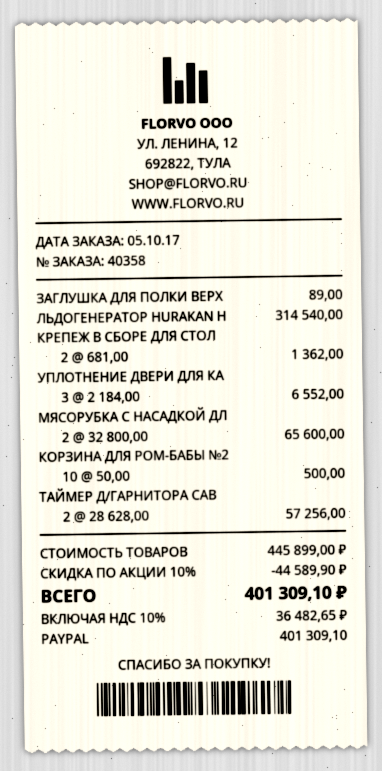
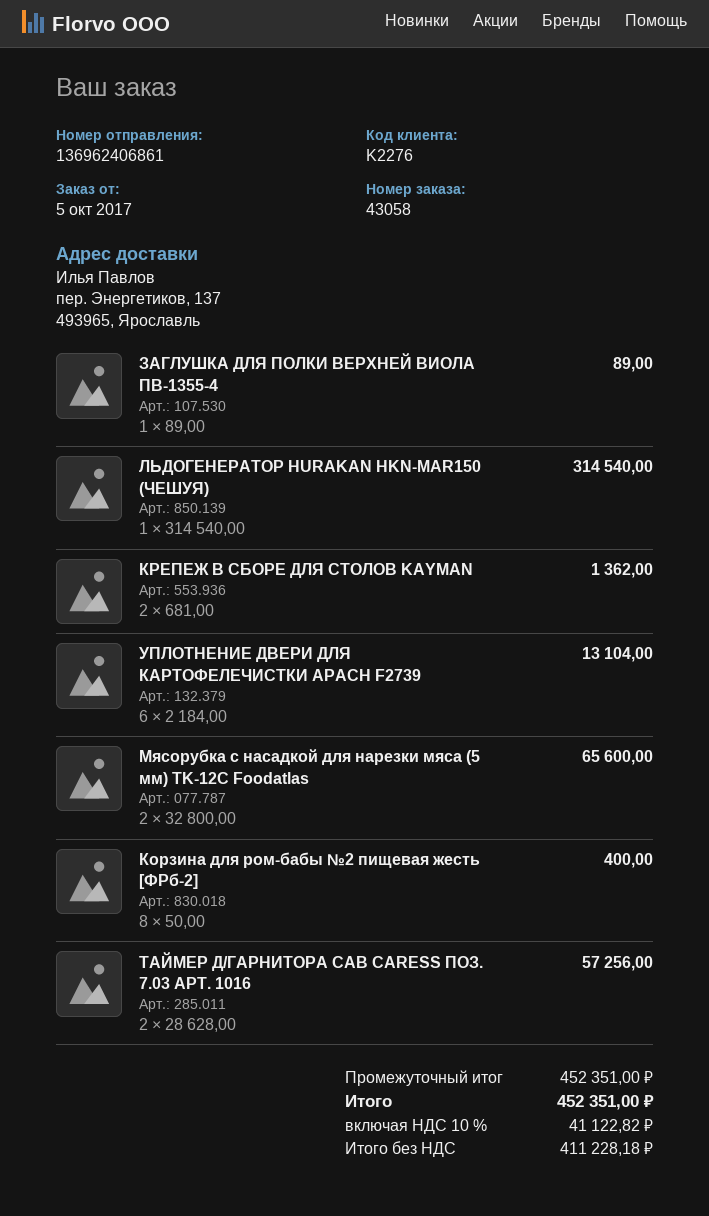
order number: 40358 -> 43058
УПЛОТНЕНИЕ ДВЕРИ ДЛЯ КА: 3 x 2184.00 = 6552.00 -> 6 x 2184.00 = 13104.00
КОРЗИНА ДЛЯ РОМ-БАБЫ №2: 10 x 50.00 = 500.00 -> 8 x 50.00 = 400.00
subtotal: 445899.00 -> 452351.00
discount: 10% = 44589.90 -> none
tax: 10% = 36482.65 -> 10% = 41122.82
total: 401309.10 -> 452351.00

